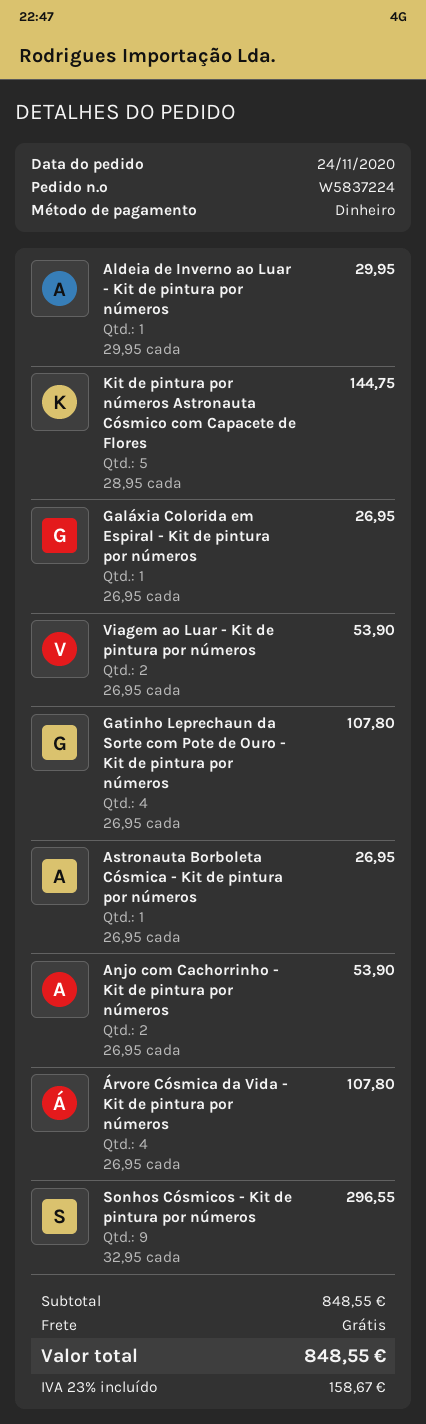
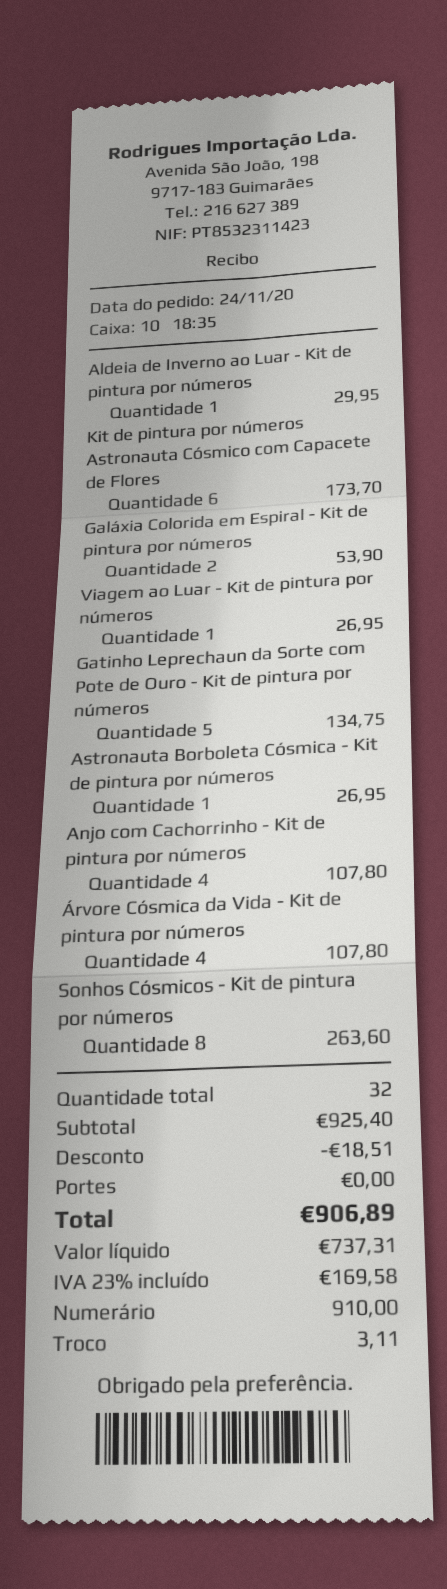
Kit de pintura por números Astronauta Cósmico com Capacete de Flores: 5 for 144.75 -> 6 for 173.70
Galáxia Colorida em Espiral - Kit de pintura por números: 1 for 26.95 -> 2 for 53.90
Viagem ao Luar - Kit de pintura por números: 2 for 53.90 -> 1 for 26.95
Gatinho Leprechaun da Sorte com Pote de Ouro - Kit de pintura por números: 4 for 107.80 -> 5 for 134.75
Anjo com Cachorrinho - Kit de pintura por números: 2 for 53.90 -> 4 for 107.80
Sonhos Cósmicos - Kit de pintura por números: 9 for 296.55 -> 8 for 263.60
subtotal: 848.55 -> 925.40
discount: none -> 18.51
tax: 23% = 158.67 -> 23% = 169.58
total: 848.55 -> 906.89

